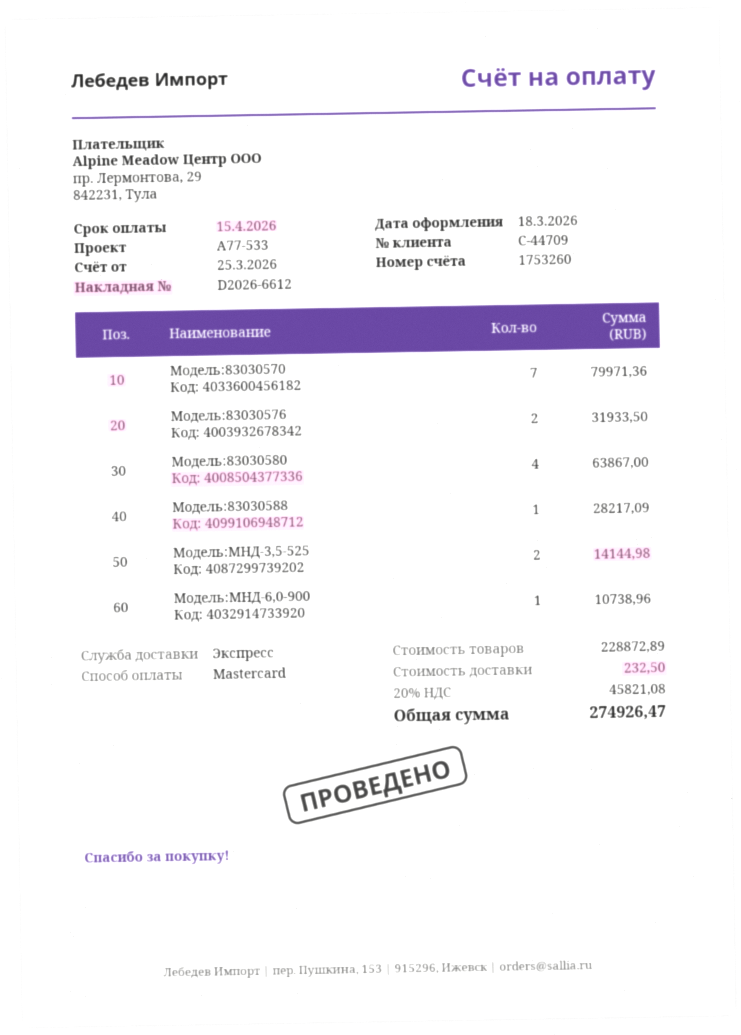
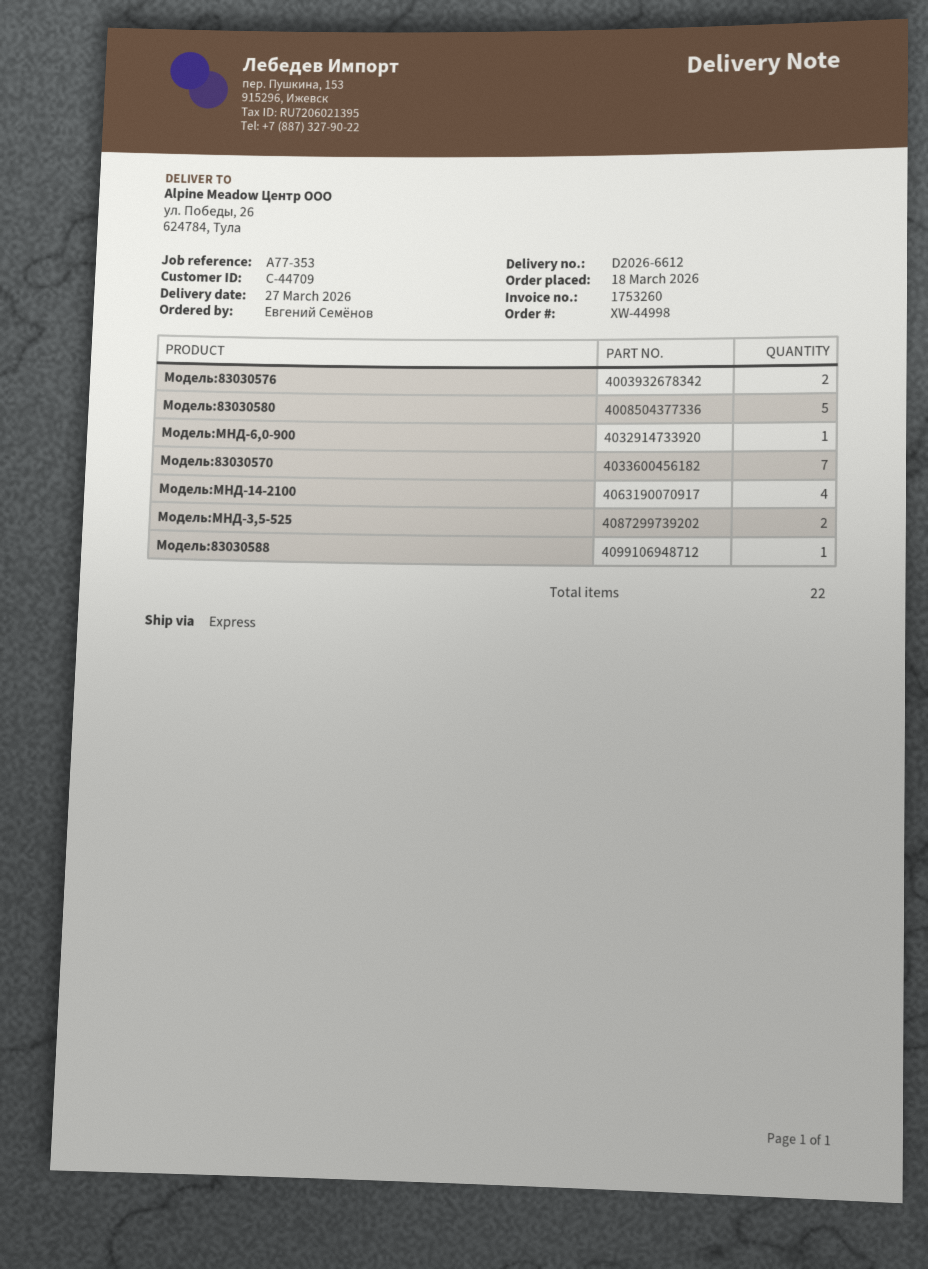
reference: A77-533 -> A77-353
Модель:83030580: 4 -> 5
Модель:МНД-14-2100: none -> 4

